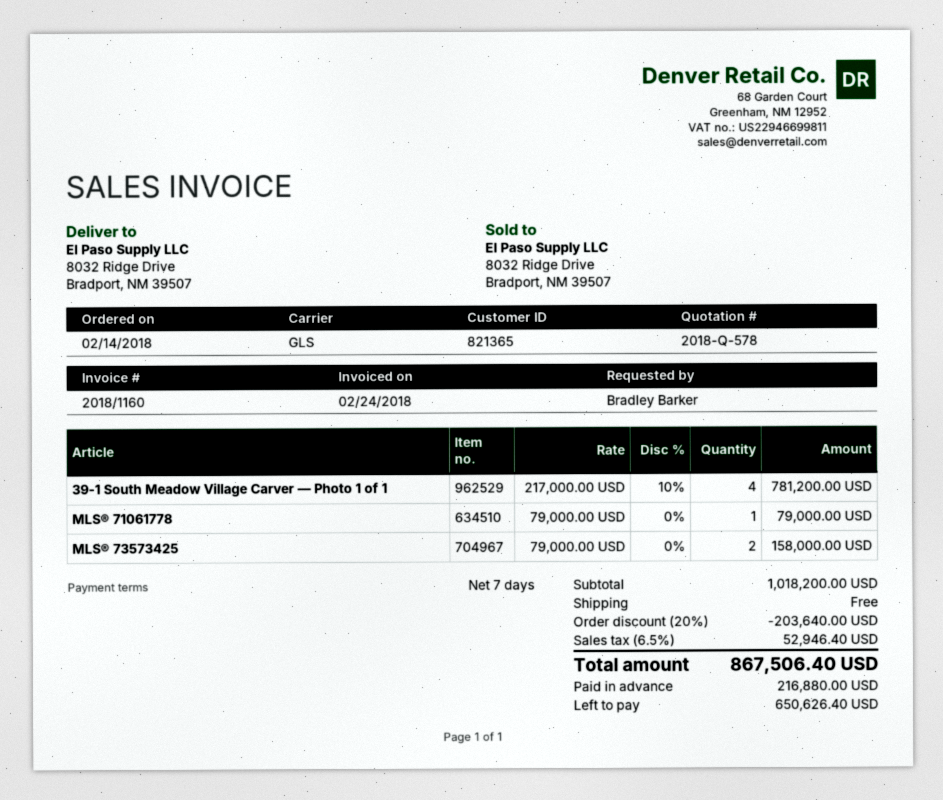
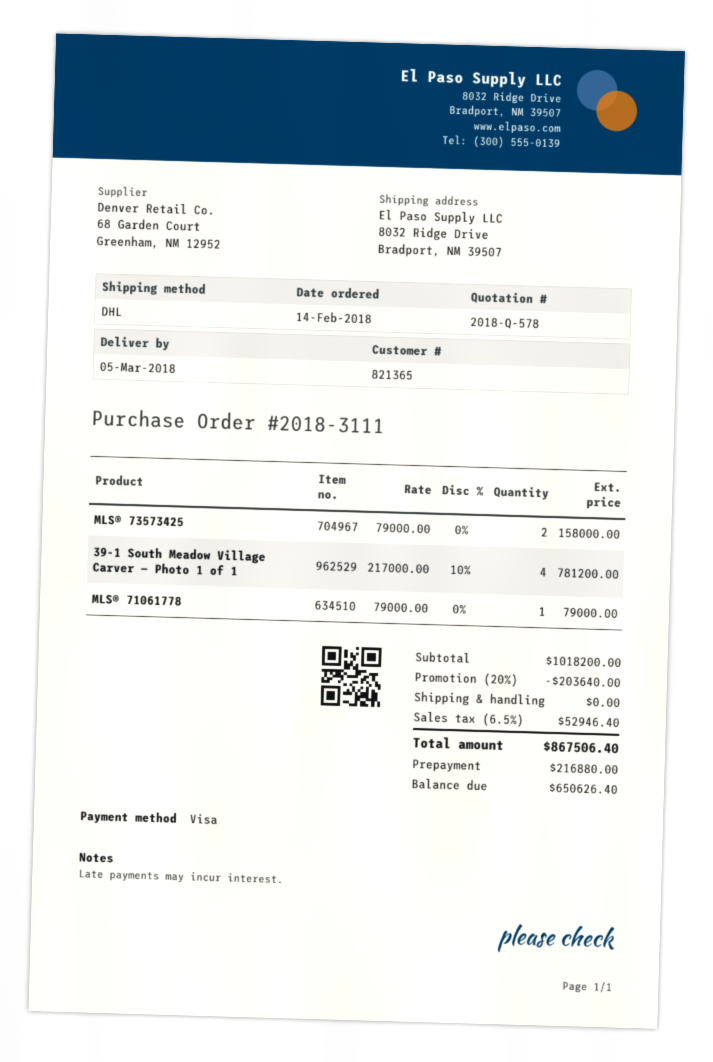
shipping method: GLS -> DHL

